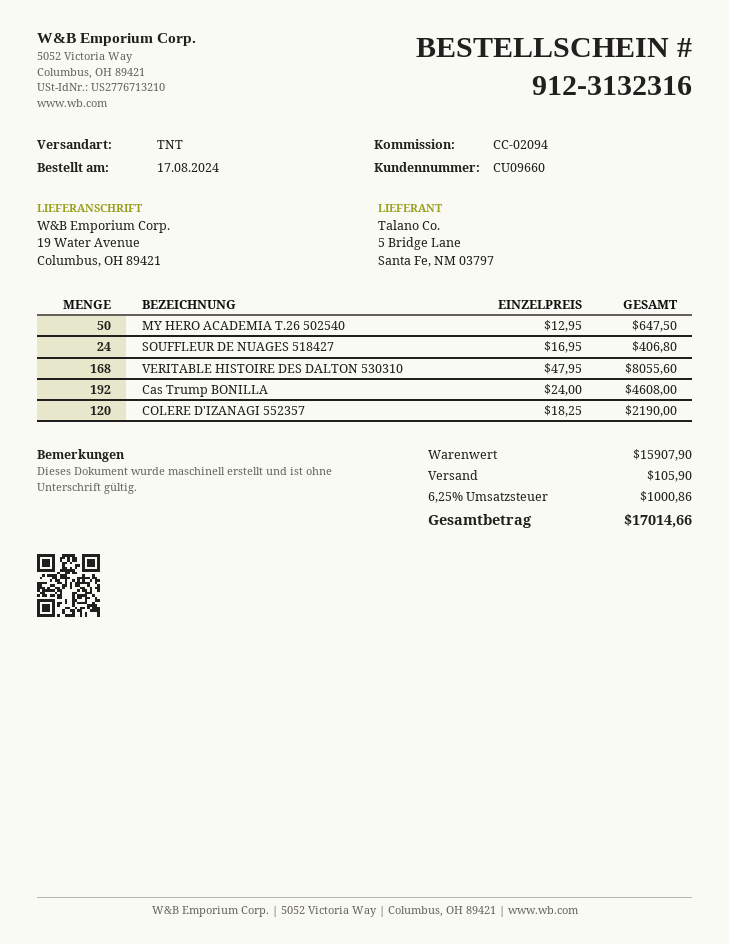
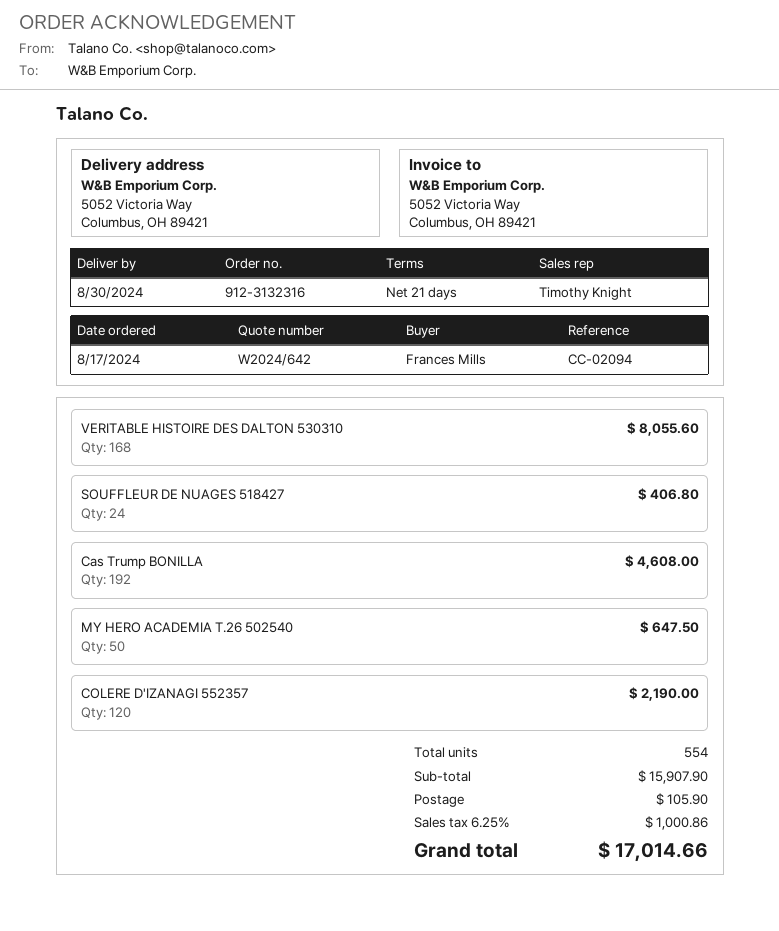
ship to: 19 Water Avenue, Columbus, OH 89421 -> 5052 Victoria Way, Columbus, OH 89421

